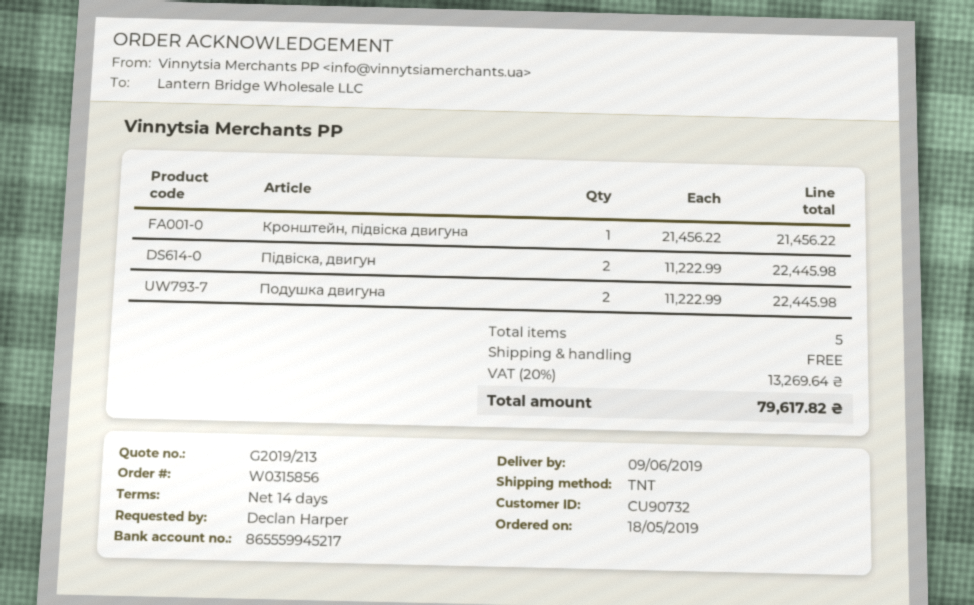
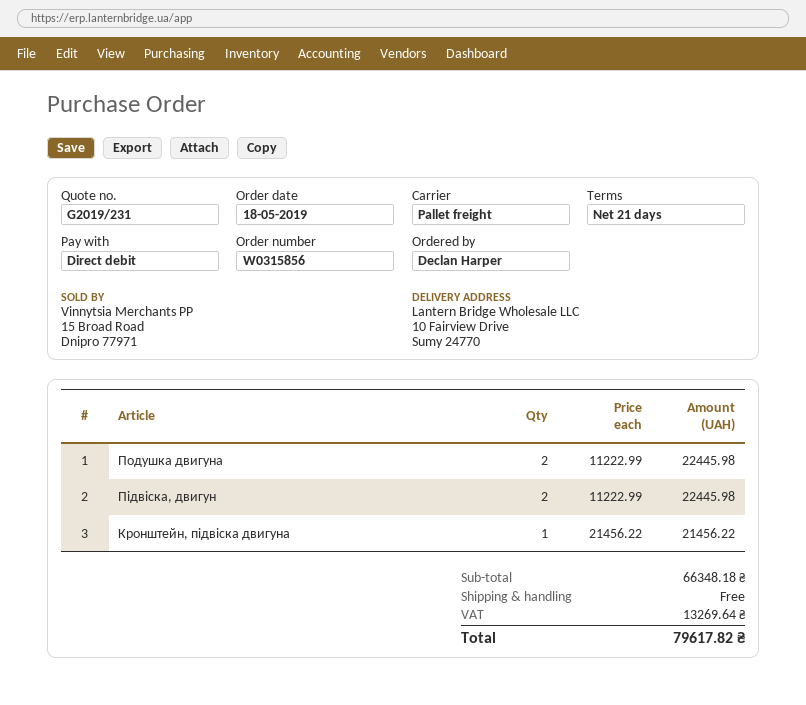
quote number: G2019/213 -> G2019/231
payment terms: 14 days -> 21 days
shipping method: TNT -> pallet freight

